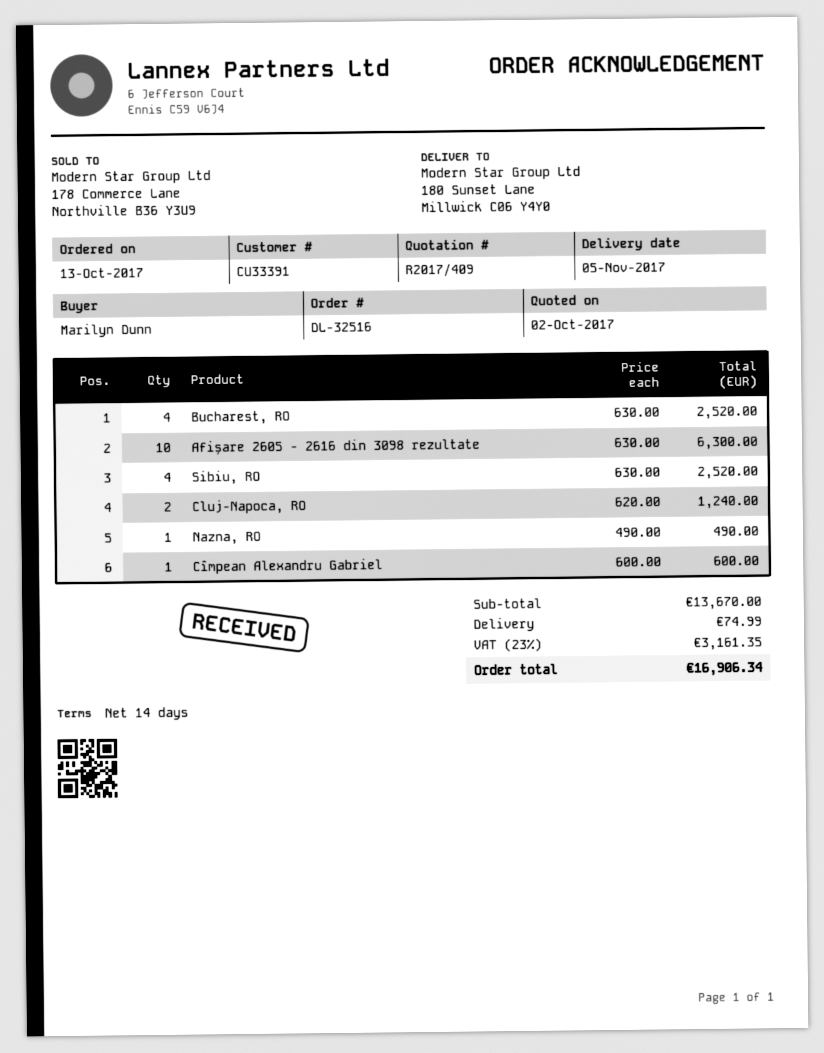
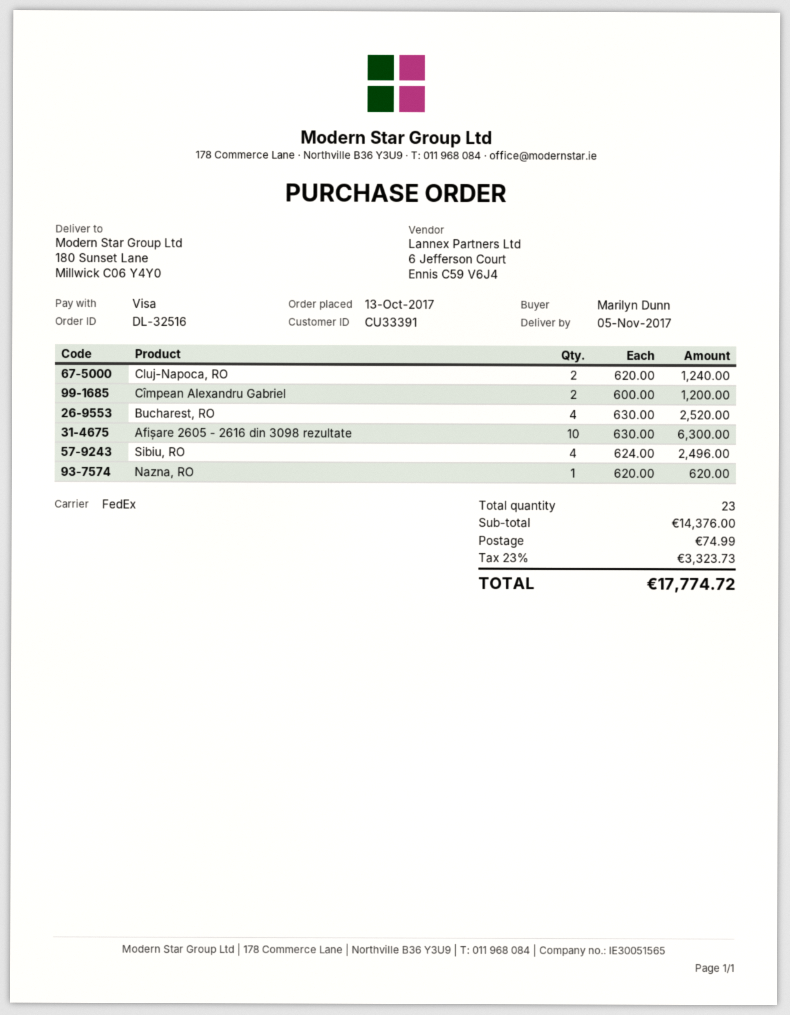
Sibiu, RO: 4 x 630.00 = 2520.00 -> 4 x 624.00 = 2496.00
Nazna, RO: 1 x 490.00 = 490.00 -> 1 x 620.00 = 620.00
Cîmpean Alexandru Gabriel: 1 x 600.00 = 600.00 -> 2 x 600.00 = 1200.00
subtotal: 13670.00 -> 14376.00
tax: 23% = 3161.35 -> 23% = 3323.73
total: 16906.34 -> 17774.72

